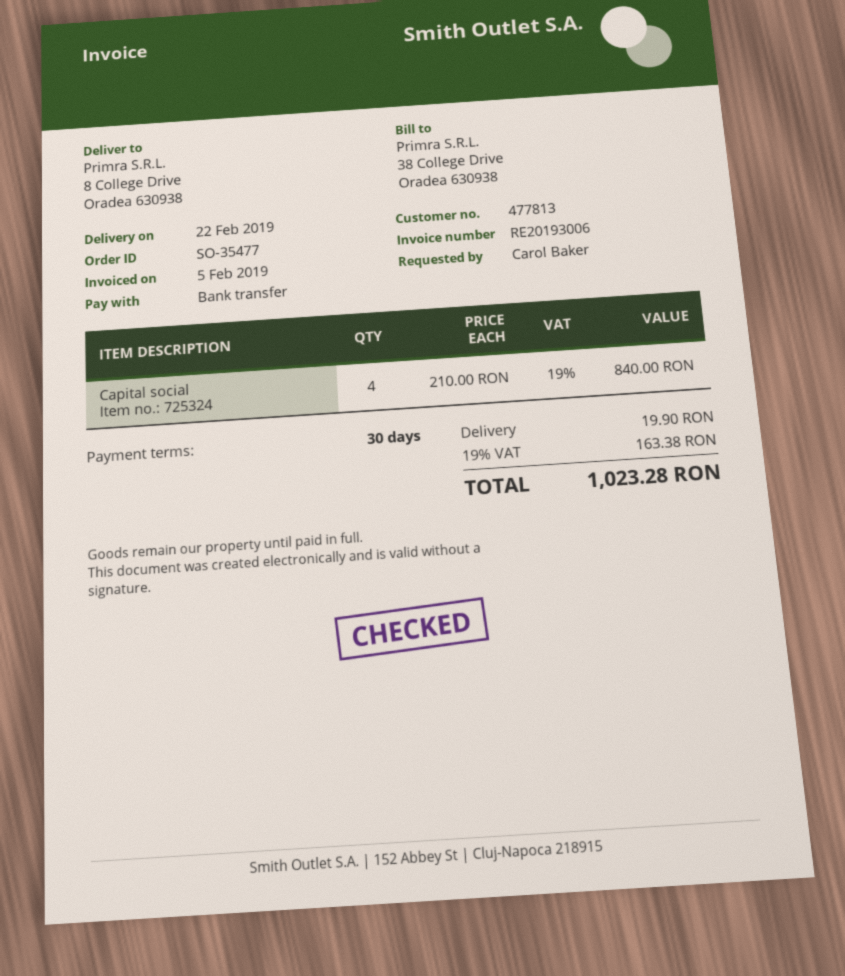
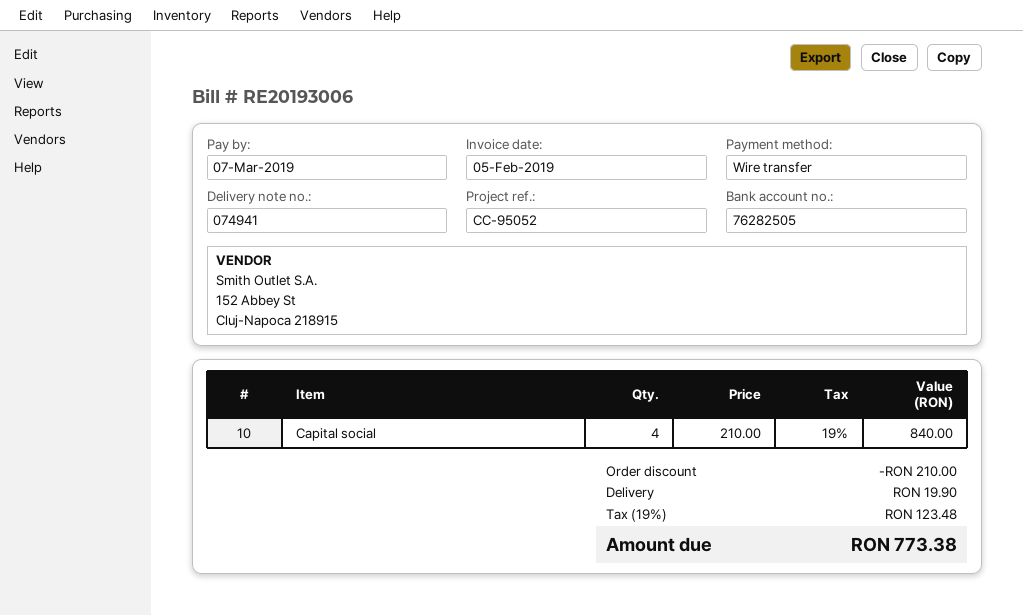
discount: none -> 210.00
tax: 19% = 163.38 -> 19% = 123.48
total: 1023.28 -> 773.38

